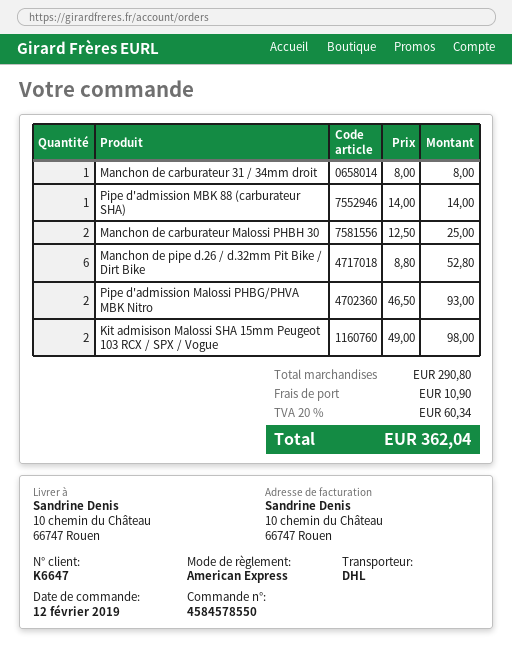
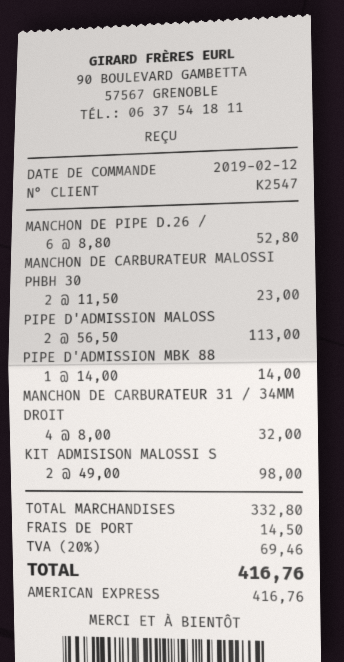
customer number: K6647 -> K2547
Manchon de carburateur 31 / 34mm droit: 1 x 8.00 = 8.00 -> 4 x 8.00 = 32.00
Manchon de carburateur Malossi PHBH 30: 2 x 12.50 = 25.00 -> 2 x 11.50 = 23.00
Pipe d'admission Malossi PHBG/PHVA MBK Nitro: 2 x 46.50 = 93.00 -> 2 x 56.50 = 113.00
subtotal: 290.80 -> 332.80
shipping: 10.90 -> 14.50
tax: 20% = 60.34 -> 20% = 69.46
total: 362.04 -> 416.76

